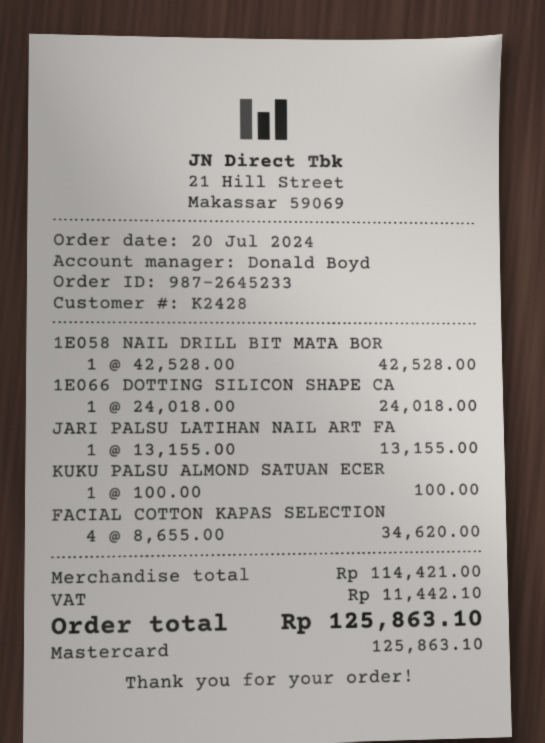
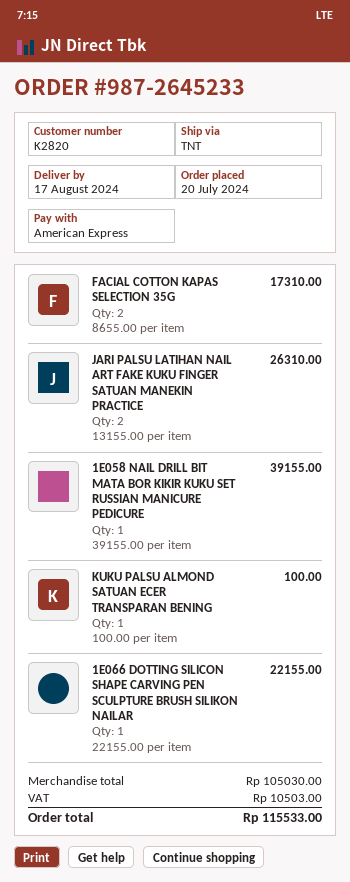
customer number: K2428 -> K2820
payment method: Mastercard -> American Express
1E058 NAIL DRILL BIT MATA BOR: 1 x 42528.00 = 42528.00 -> 1 x 39155.00 = 39155.00
1E066 DOTTING SILICON SHAPE CA: 1 x 24018.00 = 24018.00 -> 1 x 22155.00 = 22155.00
JARI PALSU LATIHAN NAIL ART FA: 1 x 13155.00 = 13155.00 -> 2 x 13155.00 = 26310.00
FACIAL COTTON KAPAS SELECTION: 4 x 8655.00 = 34620.00 -> 2 x 8655.00 = 17310.00
subtotal: 114421.00 -> 105030.00
tax: 11442.10 -> 10503.00
total: 125863.10 -> 115533.00

